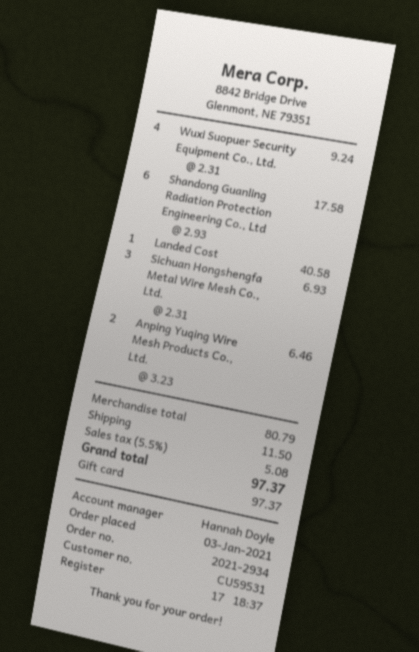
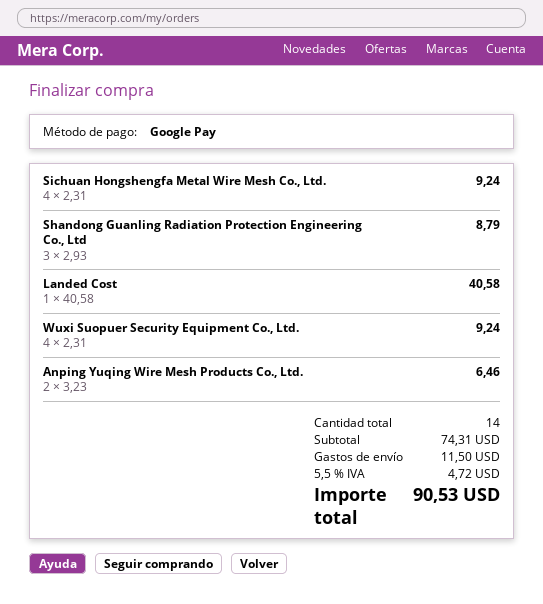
payment method: gift card -> Google Pay
Shandong Guanling Radiation Protection Engineering Co., Ltd: 6 x 2.93 = 17.58 -> 3 x 2.93 = 8.79
Sichuan Hongshengfa Metal Wire Mesh Co., Ltd.: 3 x 2.31 = 6.93 -> 4 x 2.31 = 9.24
subtotal: 80.79 -> 74.31
tax: 5.5% = 5.08 -> 5.5% = 4.72
total: 97.37 -> 90.53

